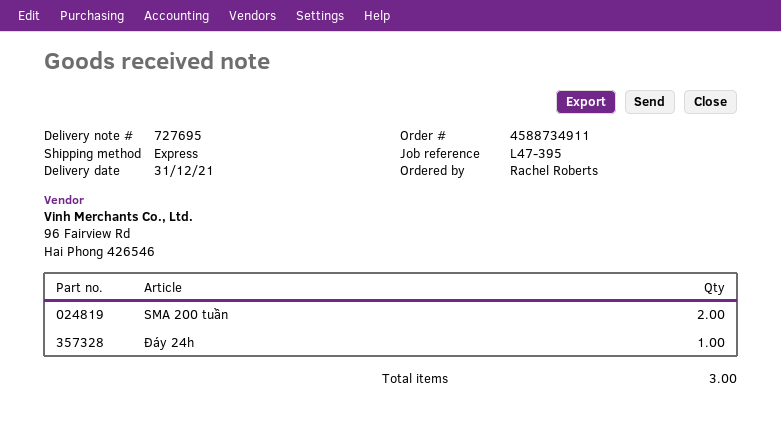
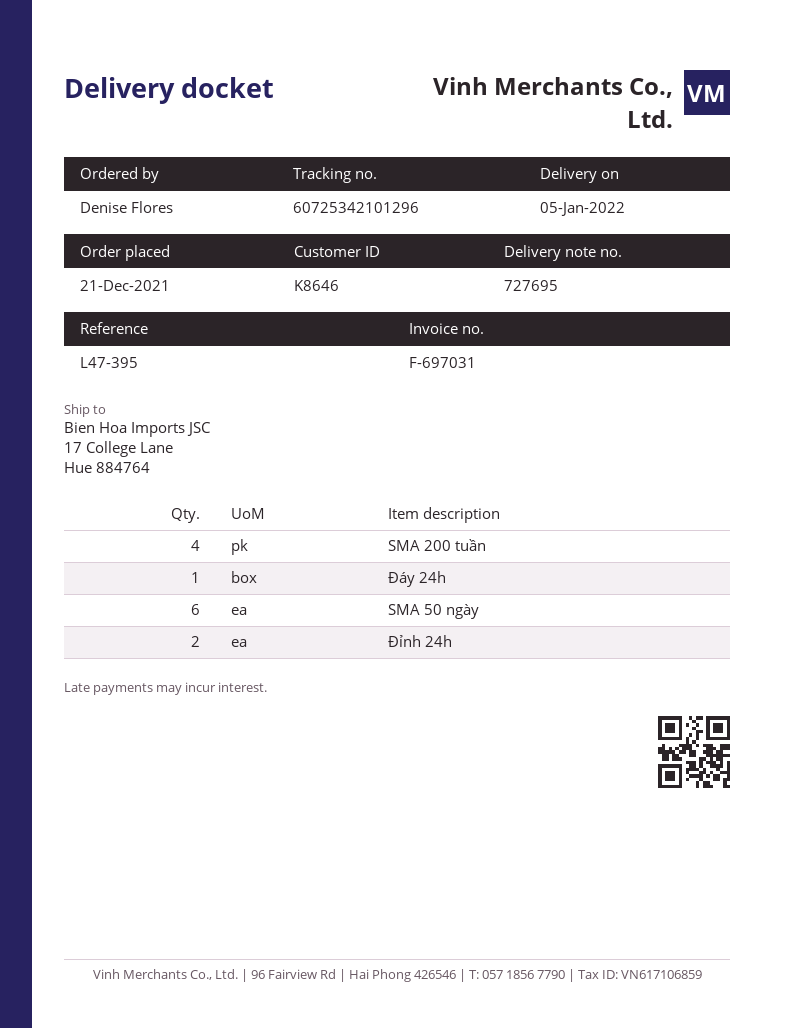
delivery date: 2021-12-31 -> 2022-01-05
ordered by: Rachel Roberts -> Denise Flores
SMA 200 tuần: 2 -> 4
SMA 50 ngày: none -> 6
Đỉnh 24h: none -> 2

